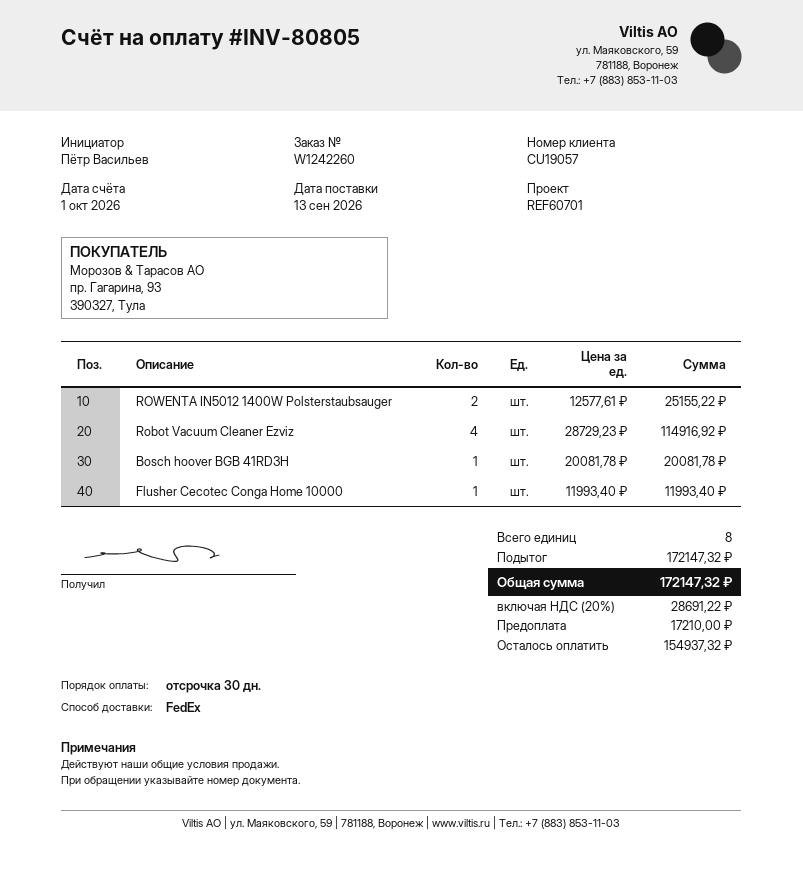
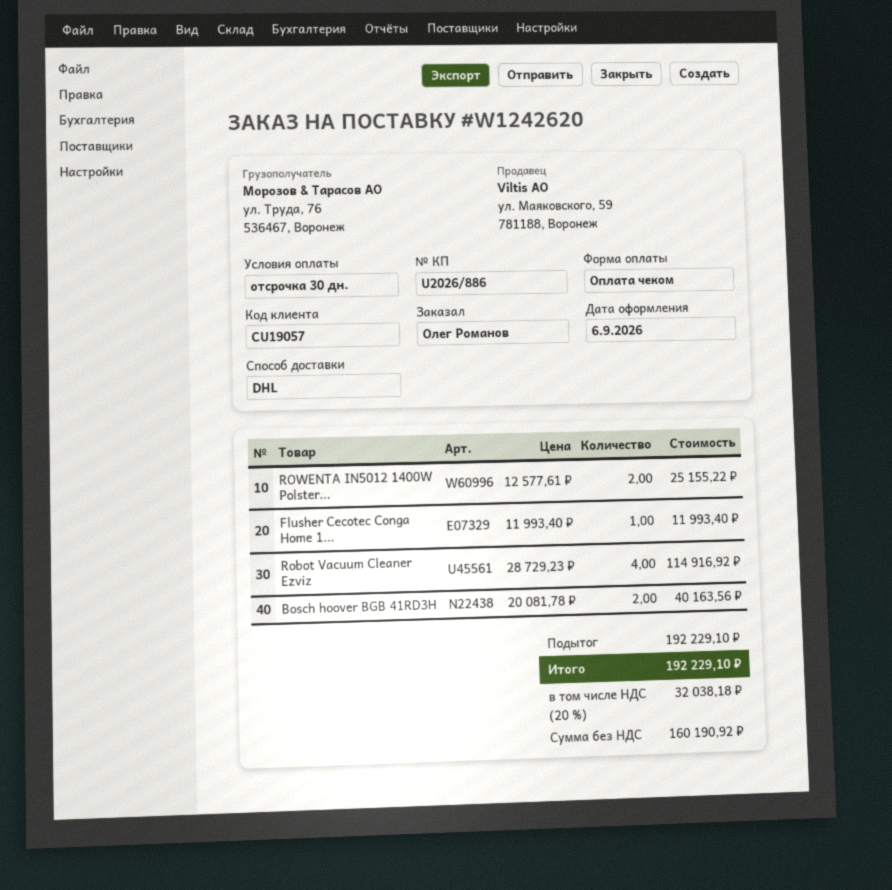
order number: W1242260 -> W1242620
ordered by: Пётр Васильев -> Олег Романов
shipping method: FedEx -> DHL
Bosch hoover BGB 41RD3H: 1 x 20081.78 = 20081.78 -> 2 x 20081.78 = 40163.56
subtotal: 172147.32 -> 192229.10
tax: 20% = 28691.22 -> 20% = 32038.18
total: 172147.32 -> 192229.10

